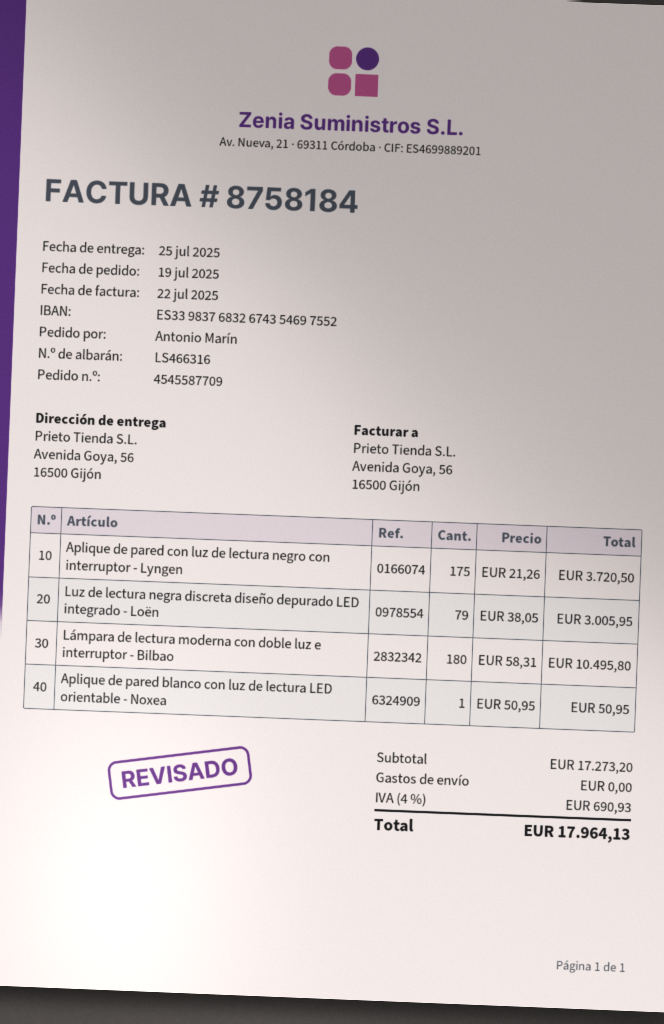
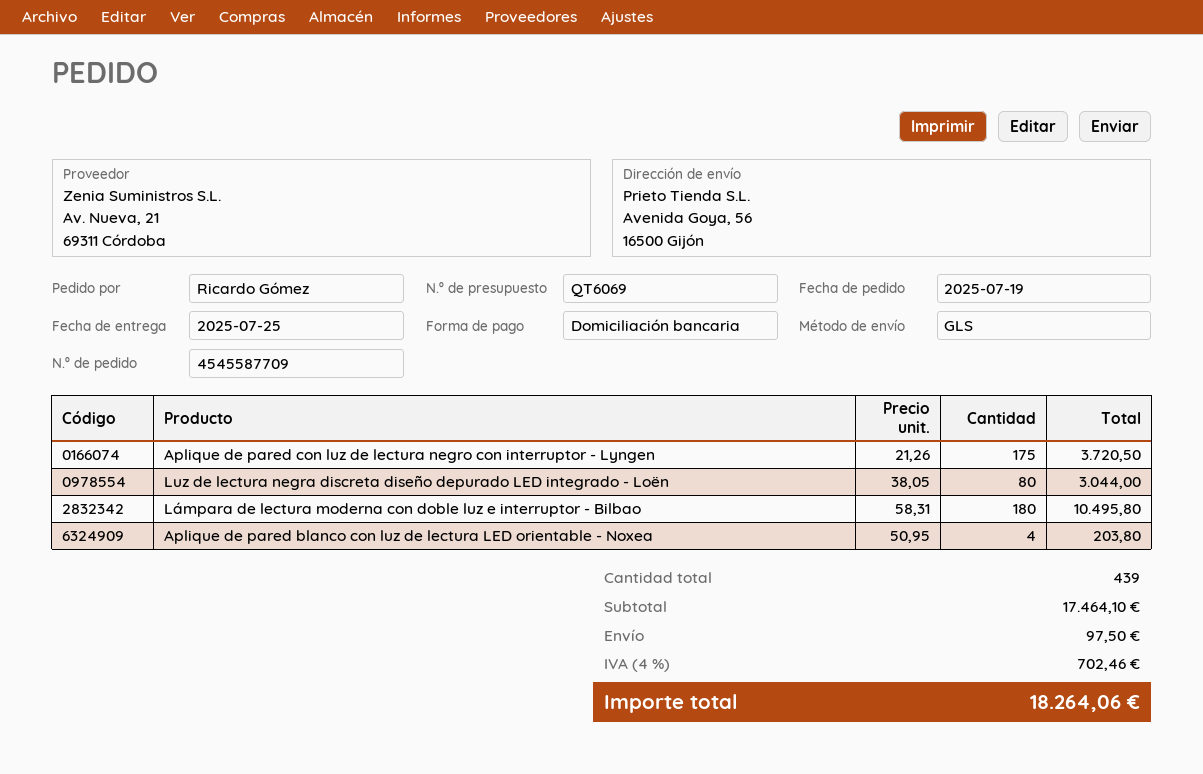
ordered by: Antonio Marín -> Ricardo Gómez
Luz de lectura negra discreta diseño depurado LED integrado - Loën: 79 x 38.05 = 3005.95 -> 80 x 38.05 = 3044.00
Aplique de pared blanco con luz de lectura LED orientable - Noxea: 1 x 50.95 = 50.95 -> 4 x 50.95 = 203.80
subtotal: 17273.20 -> 17464.10
shipping: 0.00 -> 97.50
tax: 4% = 690.93 -> 4% = 702.46
total: 17964.13 -> 18264.06

